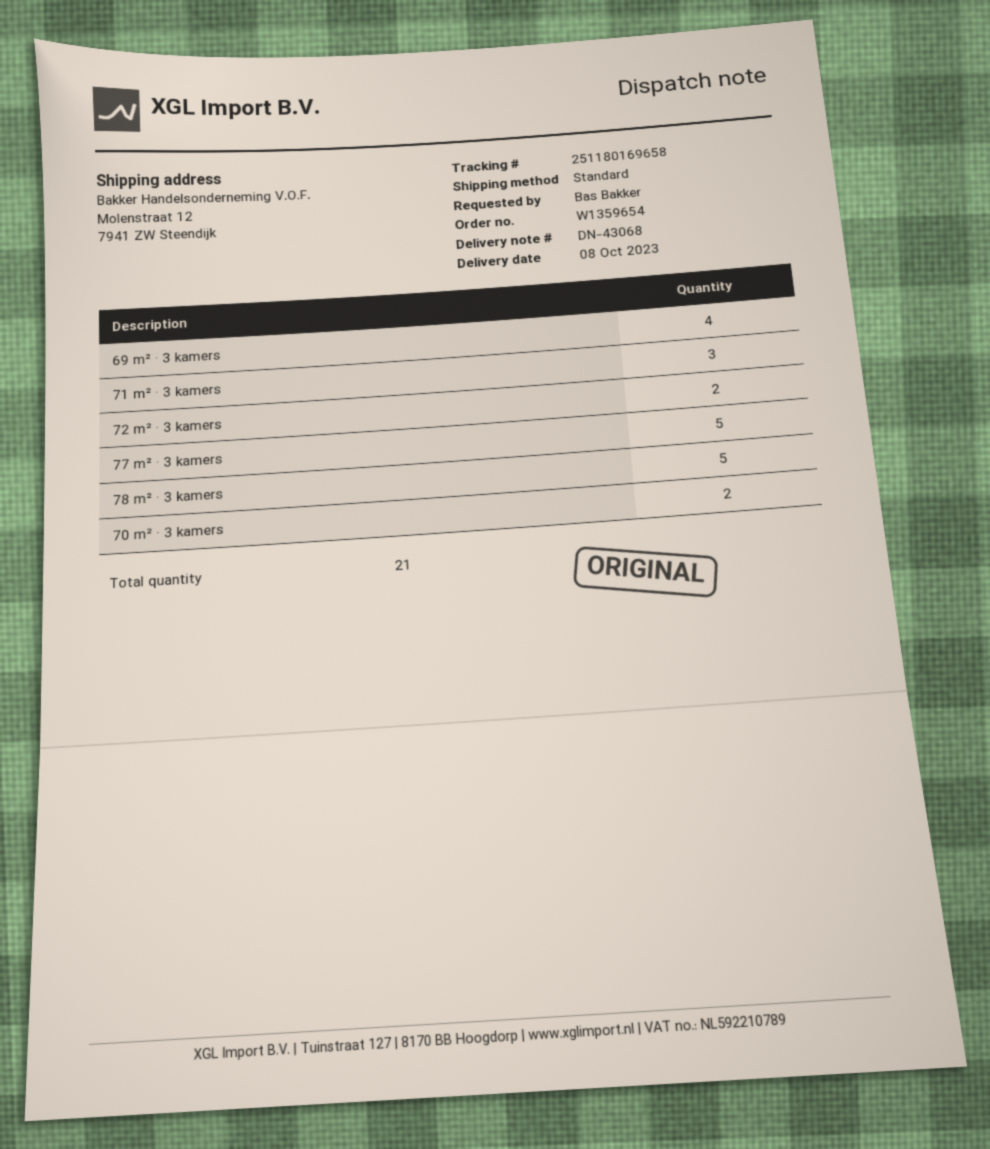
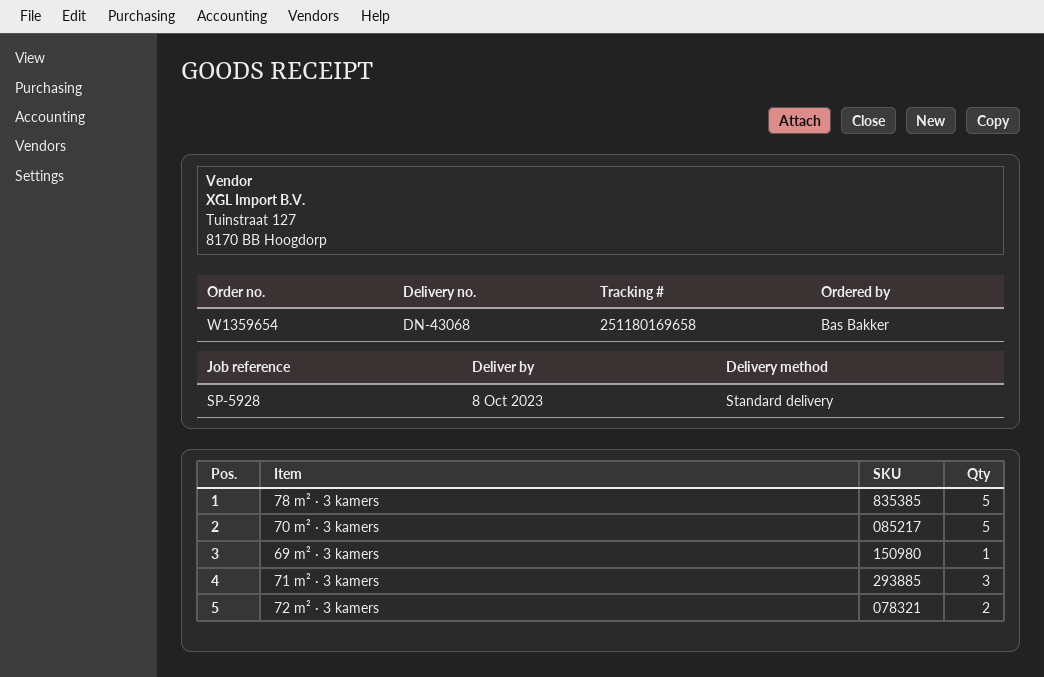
69 m² · 3 kamers: 4 -> 1
77 m² · 3 kamers: 5 -> none
70 m² · 3 kamers: 2 -> 5

